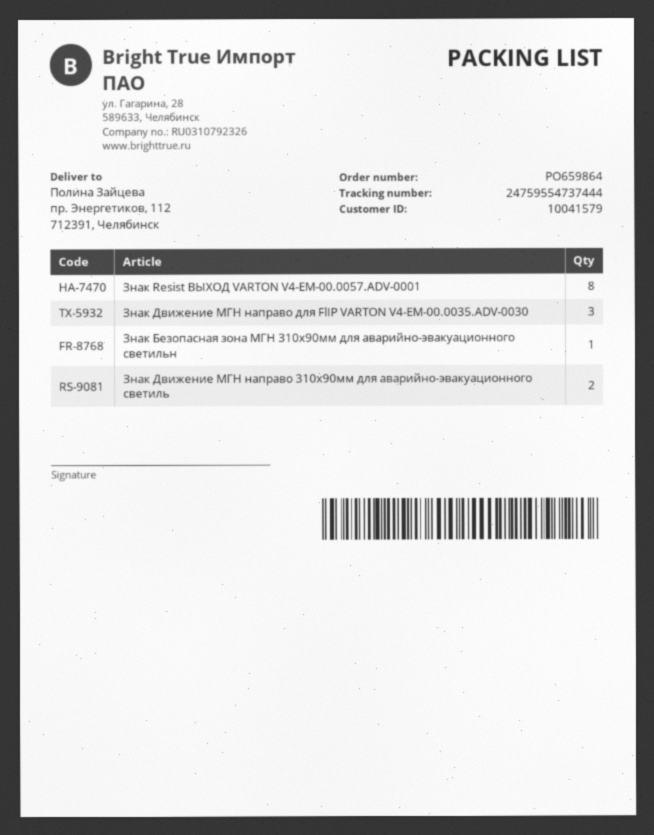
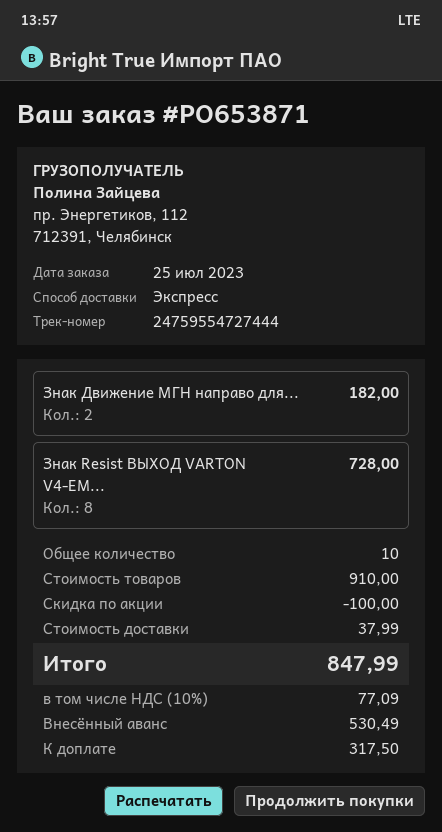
order number: PO659864 -> PO653871
tracking number: 24759554737444 -> 24759554727444
Знак Движение МГН направо для FlIP VARTON V4-EM-00.0035.ADV-0030: 3 -> 2
Знак Безопасная зона МГН 310х90мм для аварийно-эвакуационного светильн: 1 -> none
Знак Движение МГН направо 310х90мм для аварийно-эвакуационного светиль: 2 -> none

